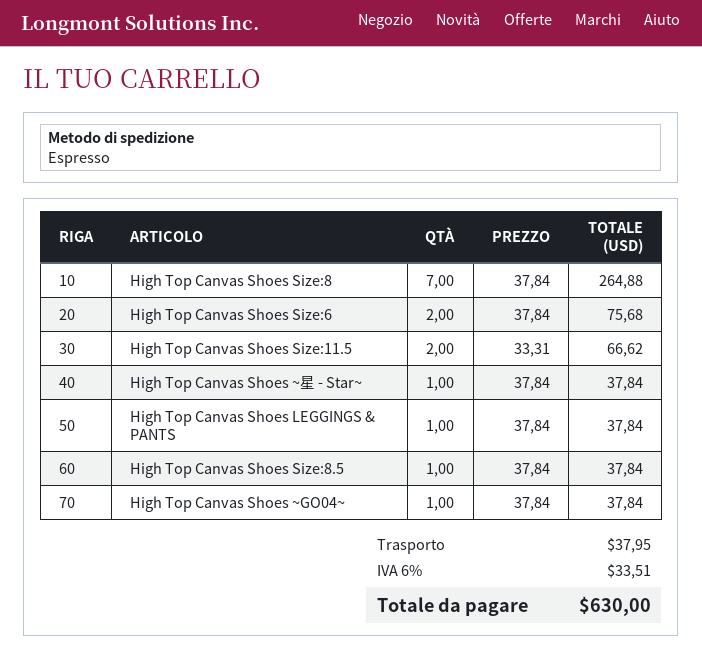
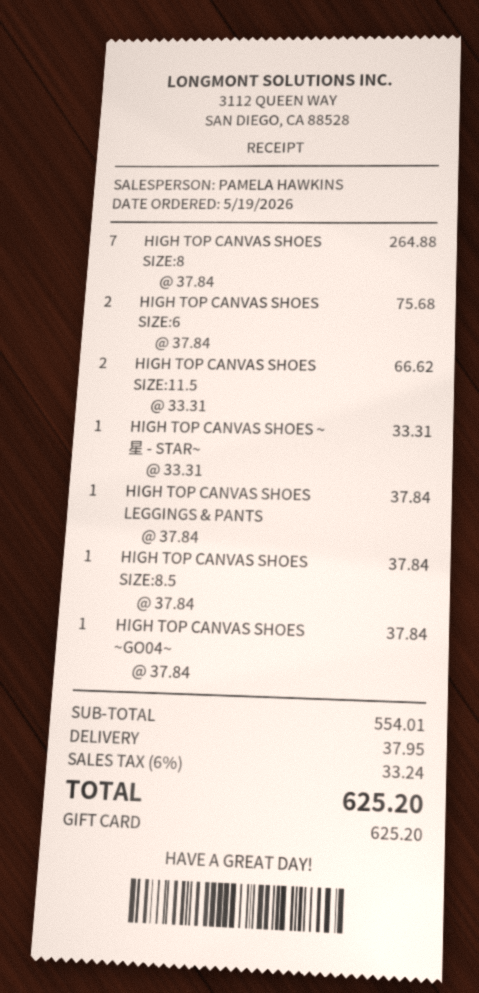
High Top Canvas Shoes ~星 - Star~: 1 x 37.84 = 37.84 -> 1 x 33.31 = 33.31
tax: 6% = 33.51 -> 6% = 33.24
total: 630.00 -> 625.20

